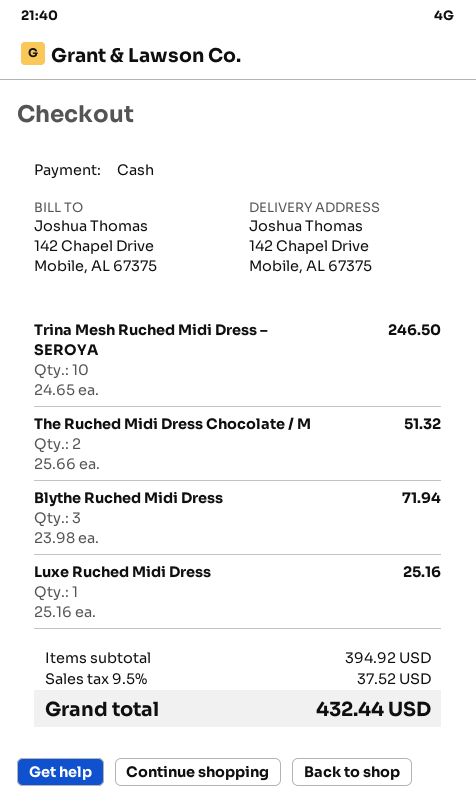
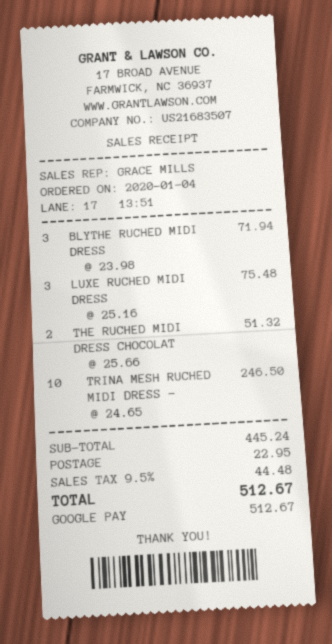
payment method: cash -> Google Pay
Luxe Ruched Midi Dress: 1 x 25.16 = 25.16 -> 3 x 25.16 = 75.48
subtotal: 394.92 -> 445.24
shipping: none -> 22.95
tax: 9.5% = 37.52 -> 9.5% = 44.48
total: 432.44 -> 512.67

